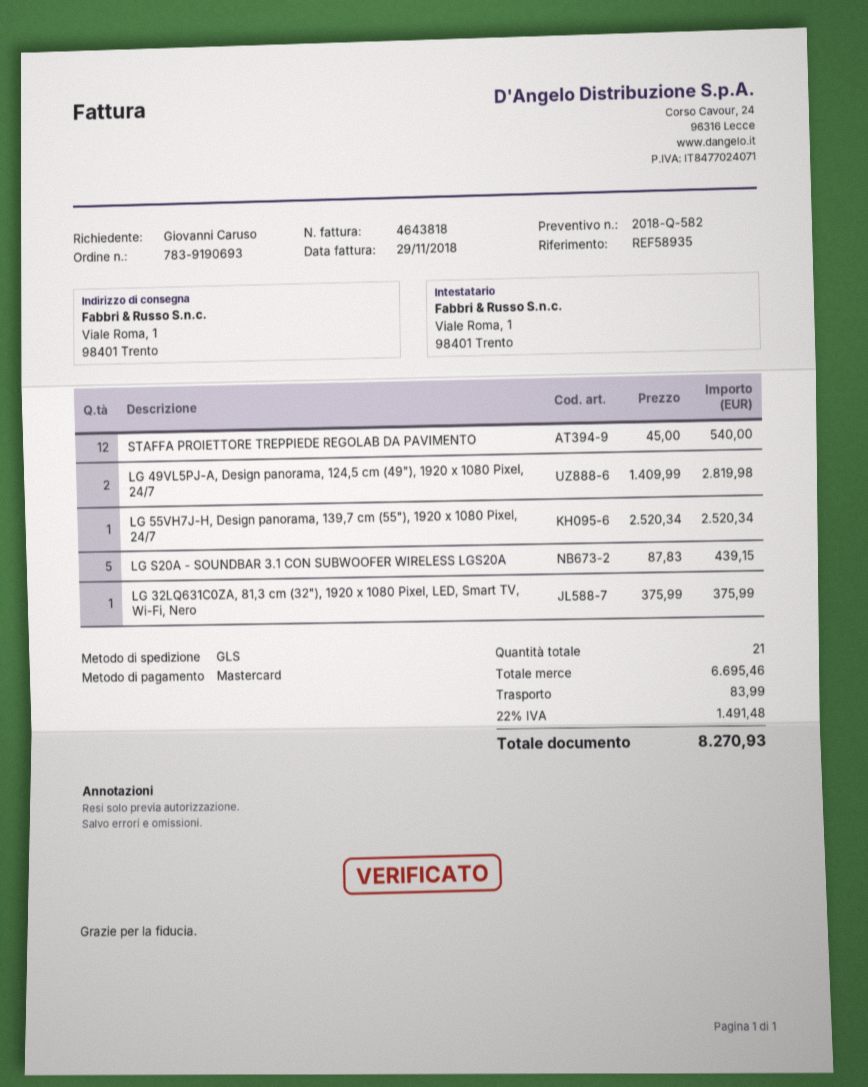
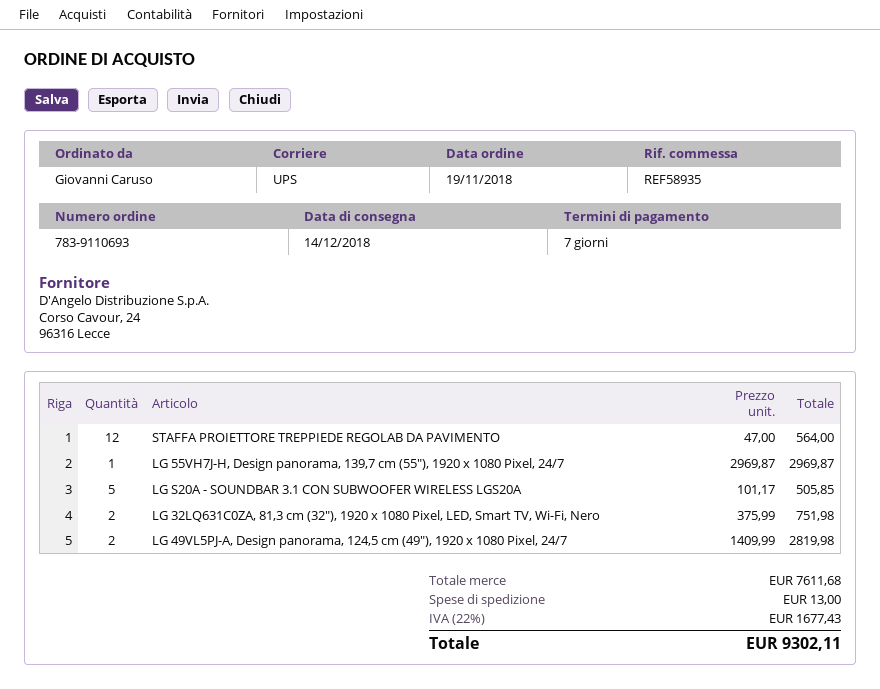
order number: 783-9190693 -> 783-9110693
shipping method: GLS -> UPS
STAFFA PROIETTORE TREPPIEDE REGOLAB DA PAVIMENTO: 12 x 45.00 = 540.00 -> 12 x 47.00 = 564.00
LG 55VH7J-H, Design panorama, 139,7 cm (55"), 1920 x 1080 Pixel, 24/7: 1 x 2520.34 = 2520.34 -> 1 x 2969.87 = 2969.87
LG S20A - SOUNDBAR 3.1 CON SUBWOOFER WIRELESS LGS20A: 5 x 87.83 = 439.15 -> 5 x 101.17 = 505.85
LG 32LQ631C0ZA, 81,3 cm (32"), 1920 x 1080 Pixel, LED, Smart TV, Wi-Fi, Nero: 1 x 375.99 = 375.99 -> 2 x 375.99 = 751.98
subtotal: 6695.46 -> 7611.68
shipping: 83.99 -> 13.00
tax: 22% = 1491.48 -> 22% = 1677.43
total: 8270.93 -> 9302.11

